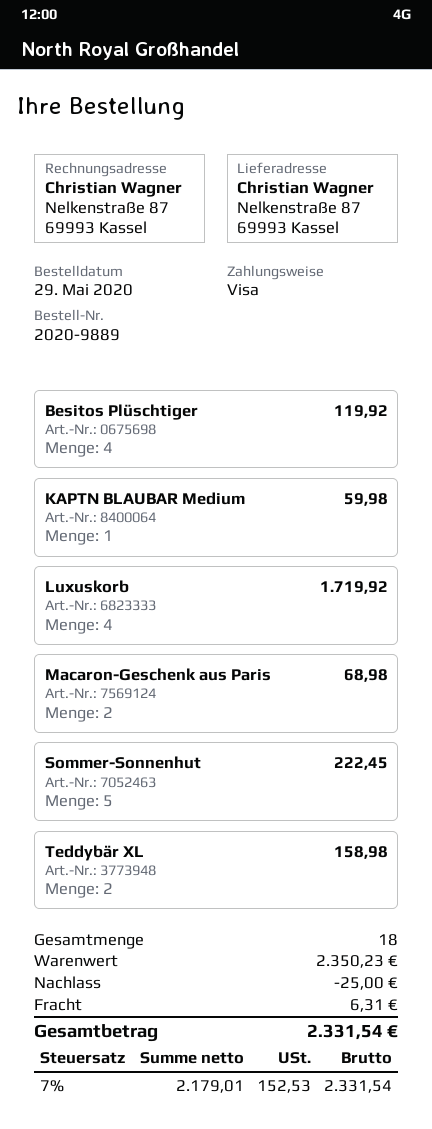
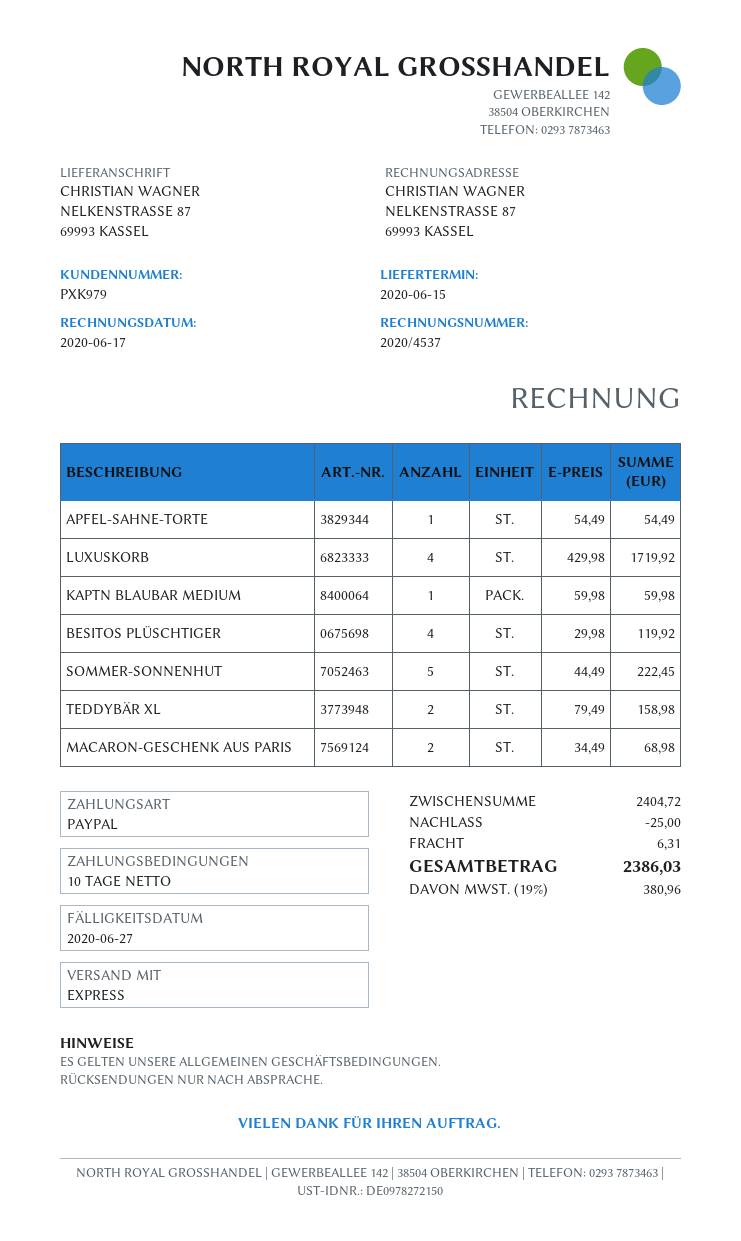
payment method: Visa -> PayPal
APFEL-SAHNE-TORTE: none -> 1 for 54.49
subtotal: 2350.23 -> 2404.72
tax: 7% = 152.53 -> 19% = 380.96
total: 2331.54 -> 2386.03

